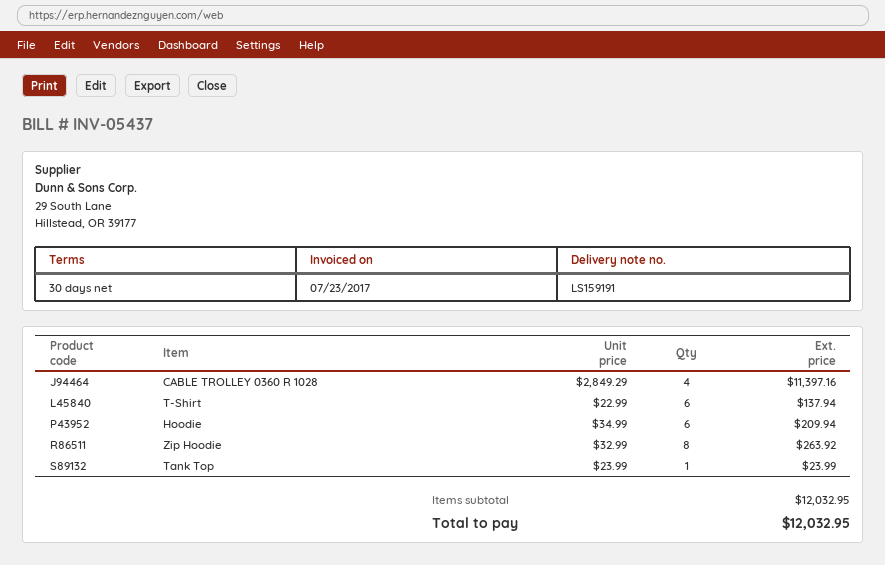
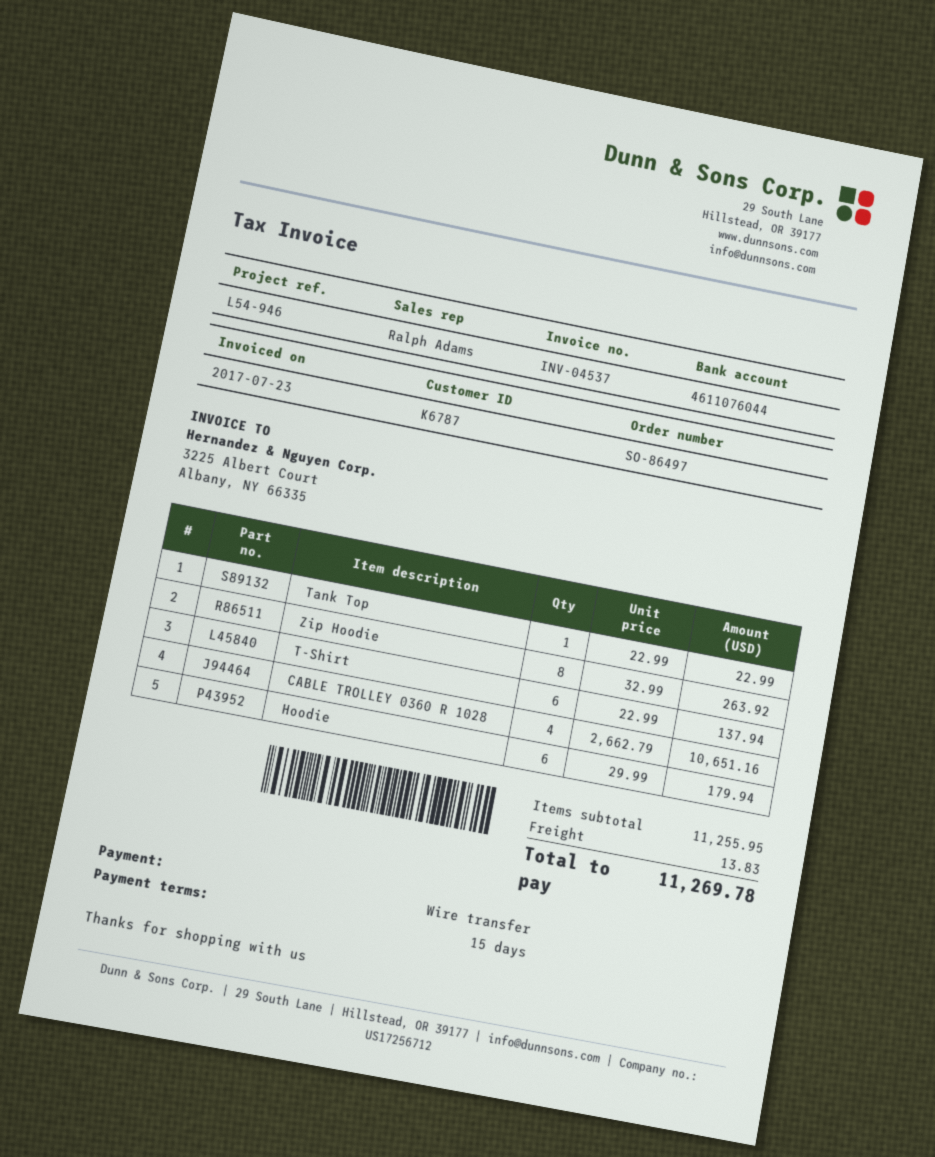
invoice number: INV-05437 -> INV-04537
payment terms: 30 days -> 15 days
CABLE TROLLEY 0360 R 1028: 4 x 2849.29 = 11397.16 -> 4 x 2662.79 = 10651.16
Hoodie: 6 x 34.99 = 209.94 -> 6 x 29.99 = 179.94
Tank Top: 1 x 23.99 = 23.99 -> 1 x 22.99 = 22.99
subtotal: 12032.95 -> 11255.95
shipping: none -> 13.83
total: 12032.95 -> 11269.78

